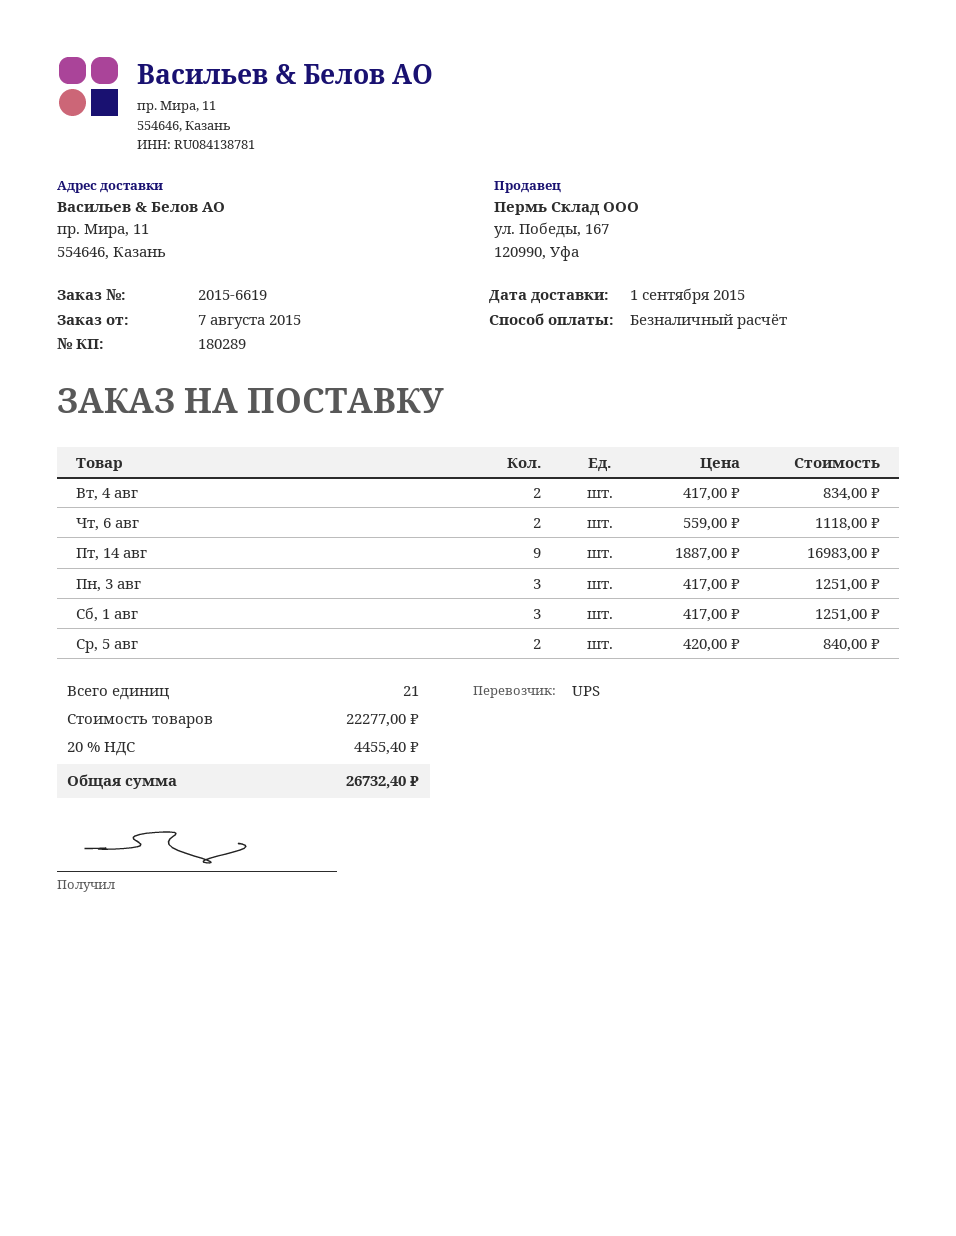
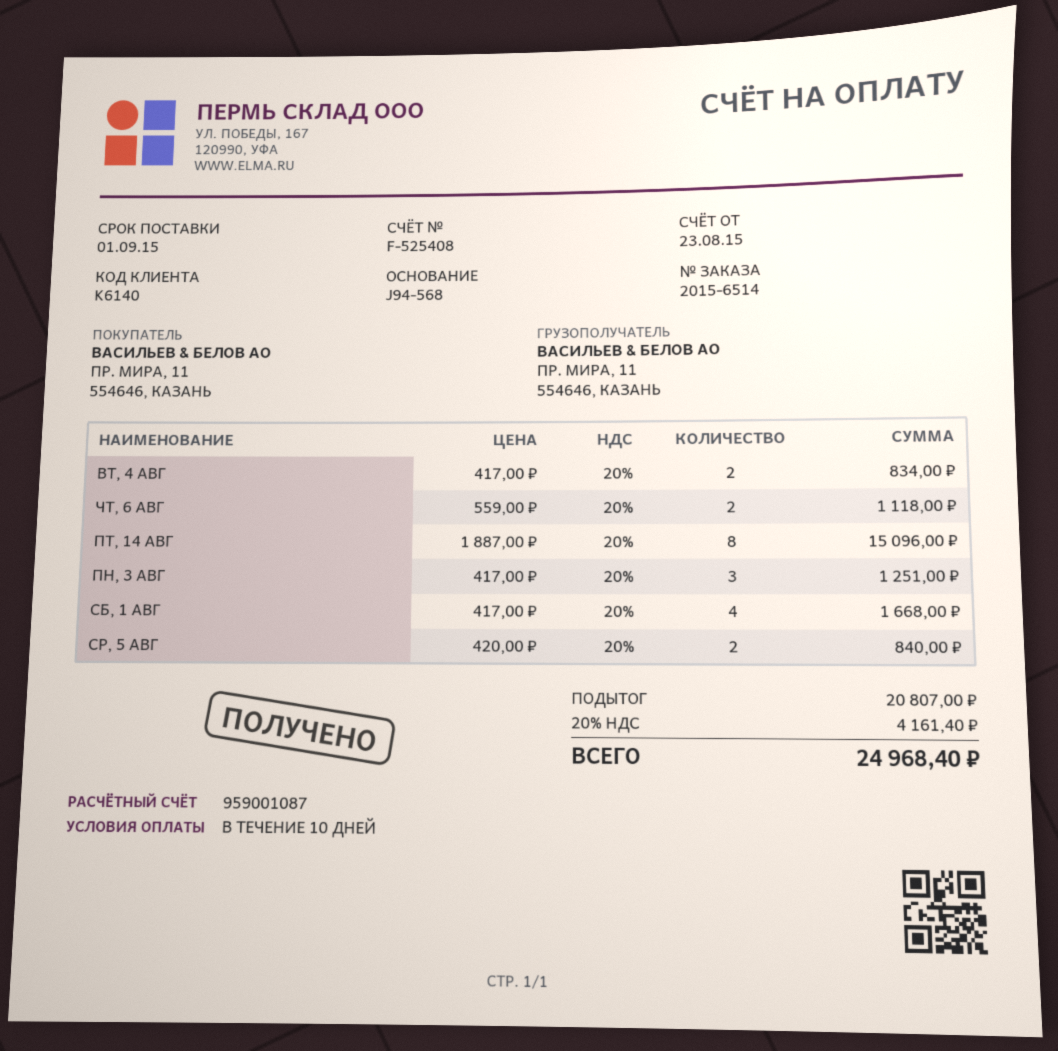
order number: 2015-6619 -> 2015-6514
Пт, 14 авг: 9 x 1887.00 = 16983.00 -> 8 x 1887.00 = 15096.00
Сб, 1 авг: 3 x 417.00 = 1251.00 -> 4 x 417.00 = 1668.00
subtotal: 22277.00 -> 20807.00
tax: 20% = 4455.40 -> 20% = 4161.40
total: 26732.40 -> 24968.40

